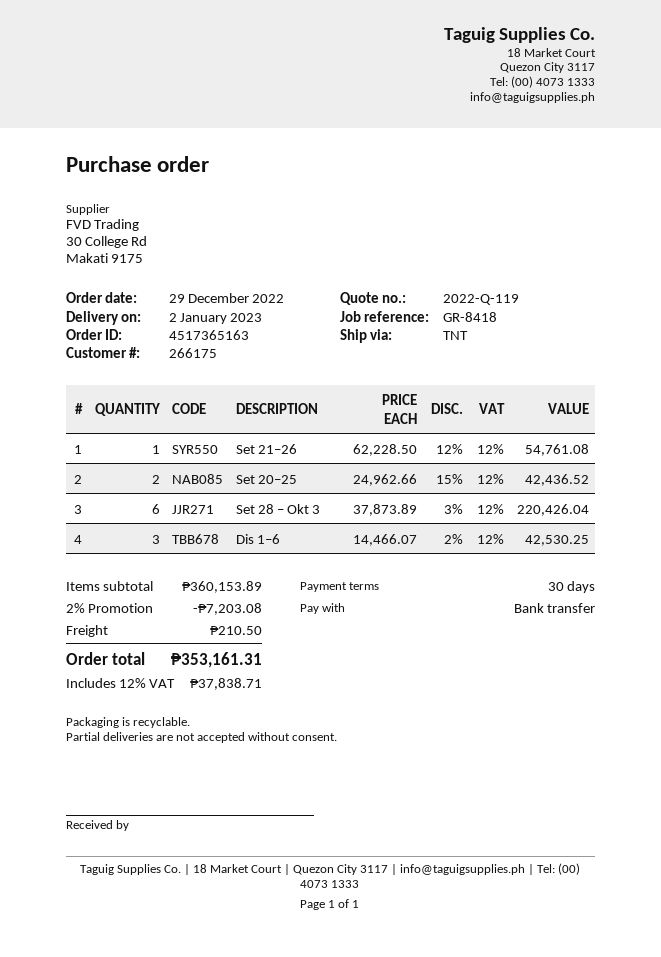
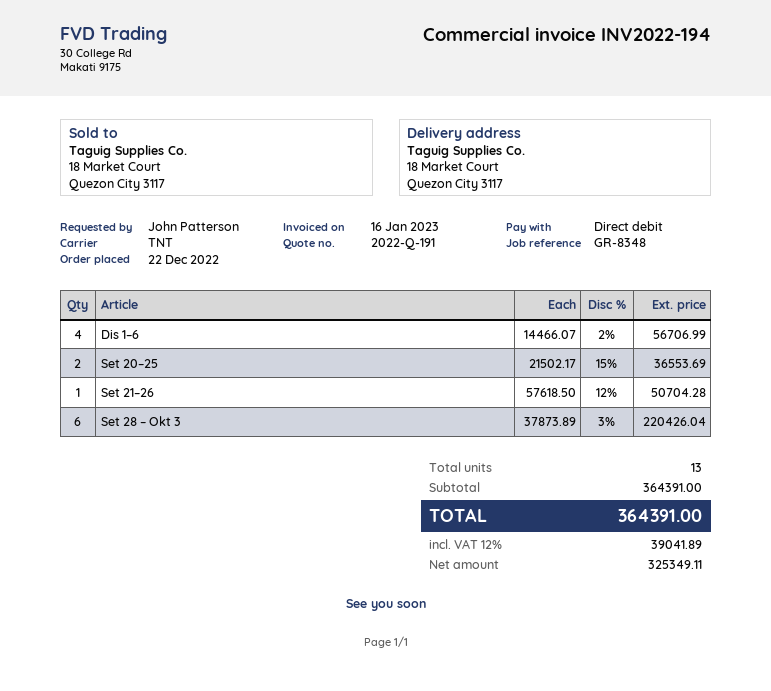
quote number: 2022-Q-119 -> 2022-Q-191
order date: 2022-12-29 -> 2022-12-22
reference: GR-8418 -> GR-8348
payment method: bank transfer -> direct debit
Set 21–26: 1 x 62228.50 - 12% = 54761.08 -> 1 x 57618.50 - 12% = 50704.28
Set 20–25: 2 x 24962.66 - 15% = 42436.52 -> 2 x 21502.17 - 15% = 36553.69
Dis 1–6: 3 x 14466.07 - 2% = 42530.25 -> 4 x 14466.07 - 2% = 56706.99
subtotal: 360153.89 -> 364391.00
discount: 2% = 7203.08 -> none
shipping: 210.50 -> none
tax: 12% = 37838.71 -> 12% = 39041.89
total: 353161.31 -> 364391.00

